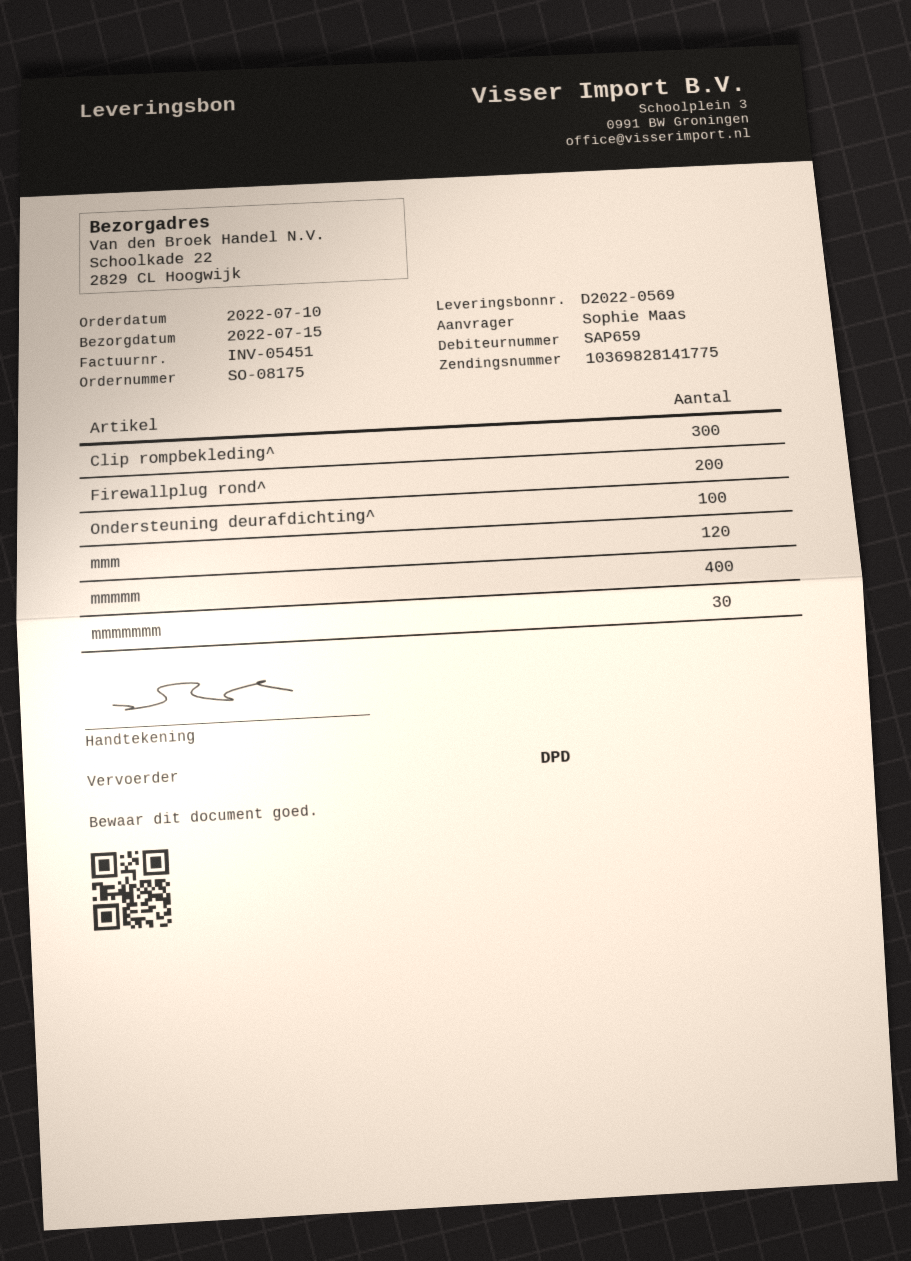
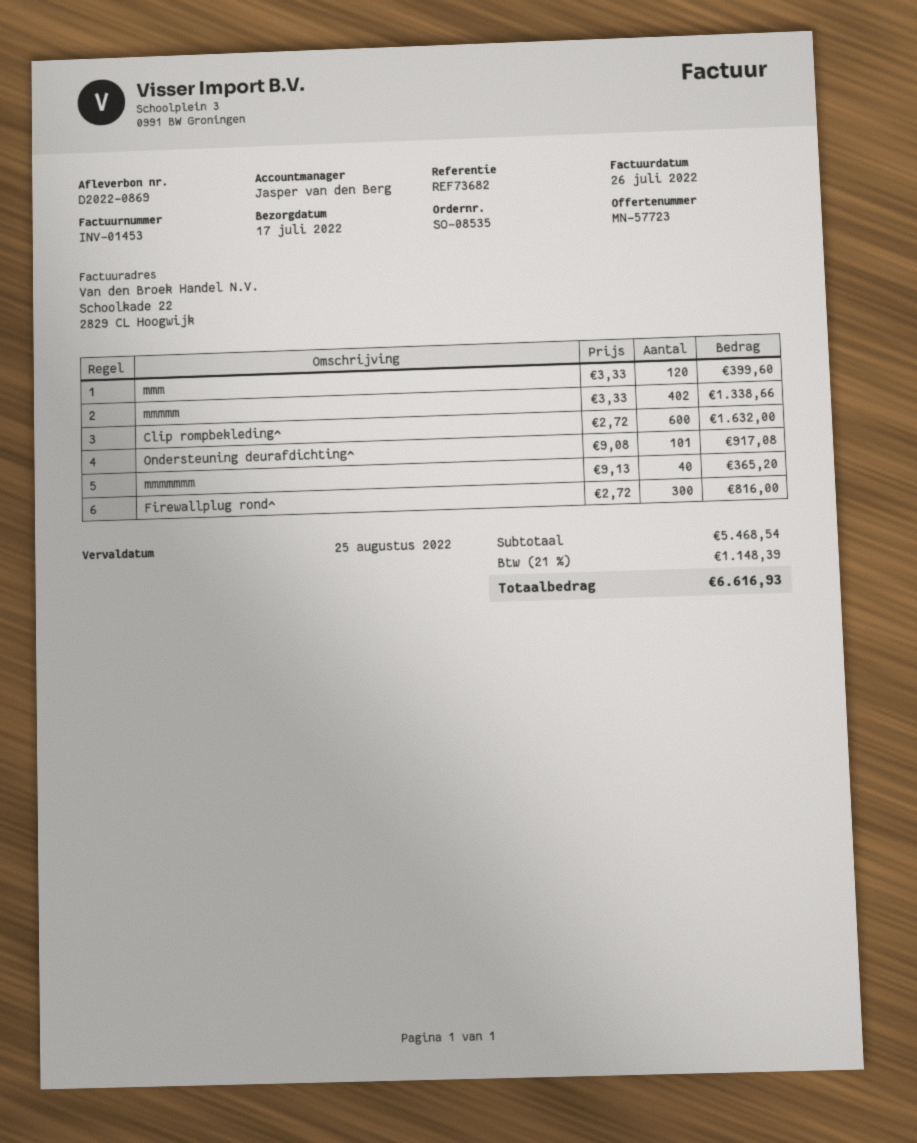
order number: SO-08175 -> SO-08535
delivery note number: D2022-0569 -> D2022-0869
delivery date: 2022-07-15 -> 2022-07-17
invoice number: INV-05451 -> INV-01453
Clip rompbekleding^: 300 -> 600
Firewallplug rond^: 200 -> 300
Ondersteuning deurafdichting^: 100 -> 101
mmmmm: 400 -> 402
mmmmmmm: 30 -> 40

